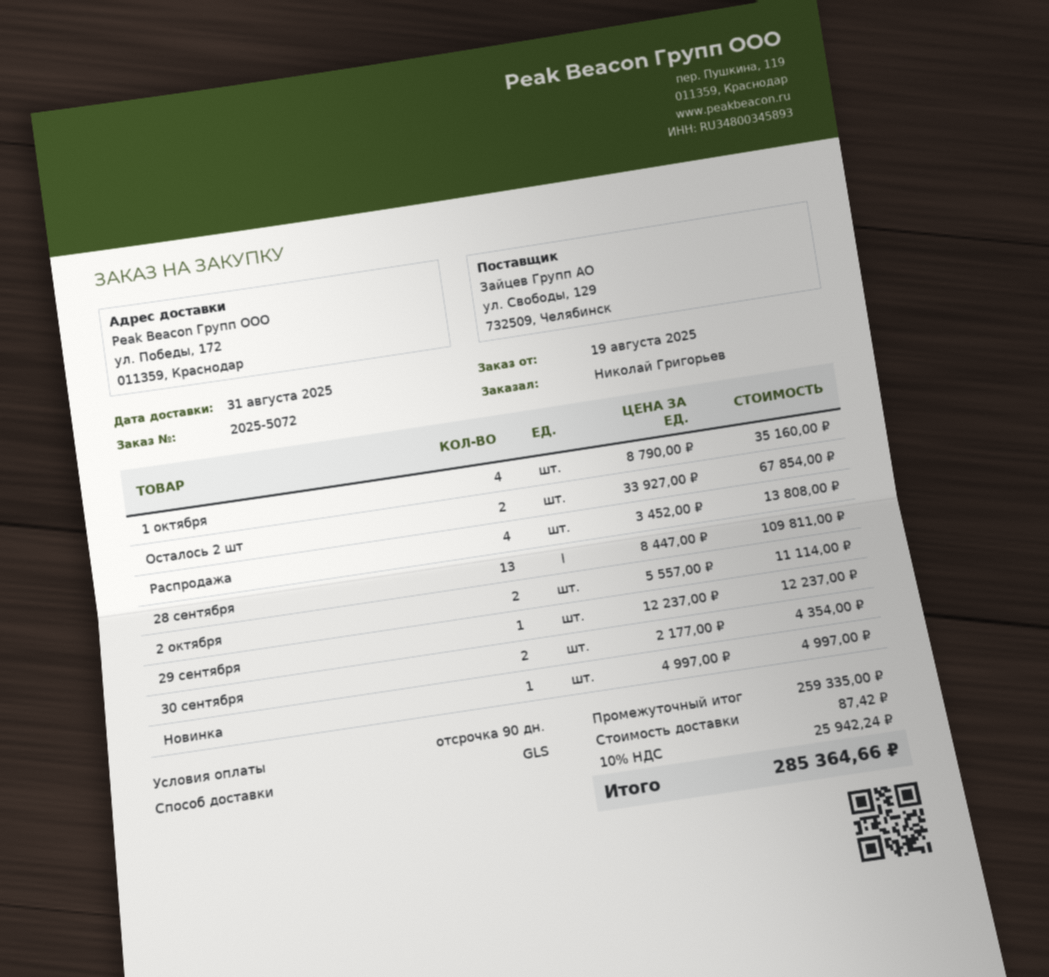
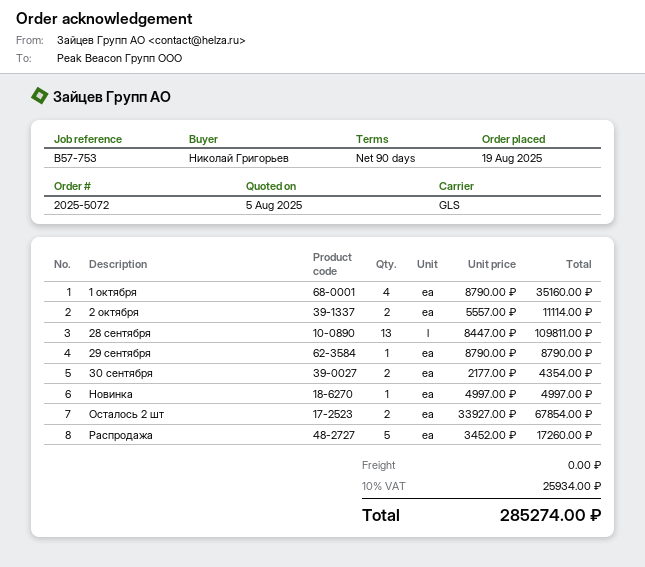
Распродажа: 4 x 3452.00 = 13808.00 -> 5 x 3452.00 = 17260.00
29 сентября: 1 x 12237.00 = 12237.00 -> 1 x 8790.00 = 8790.00
shipping: 87.42 -> 0.00
tax: 10% = 25942.24 -> 10% = 25934.00
total: 285364.66 -> 285274.00

